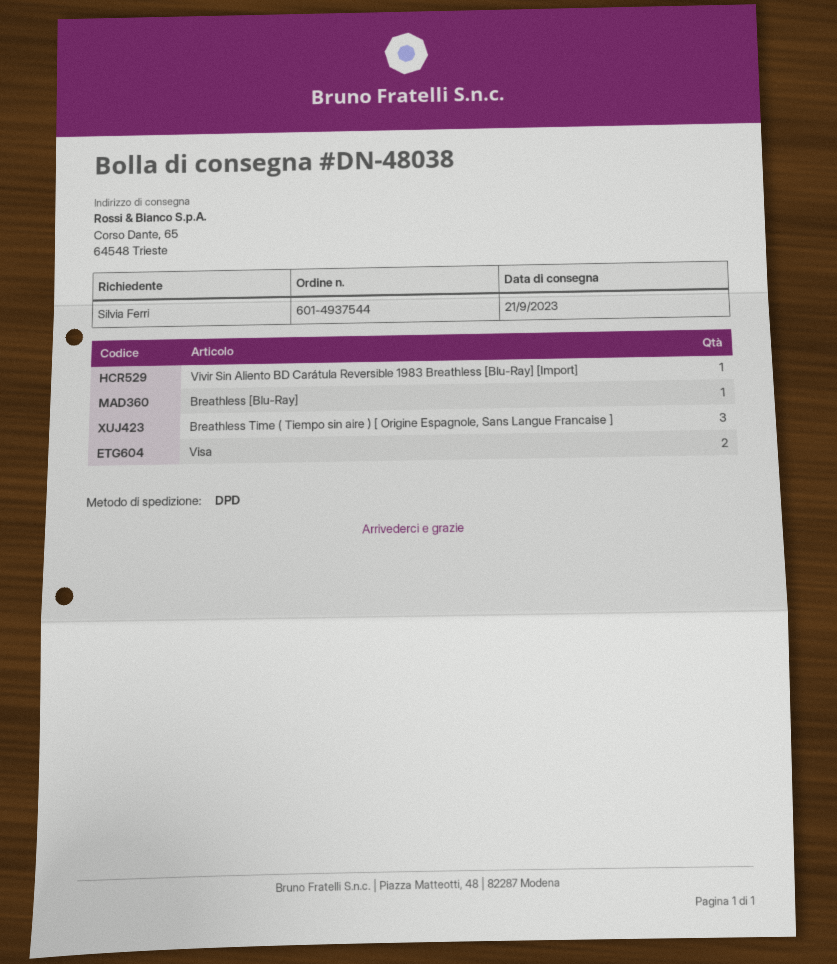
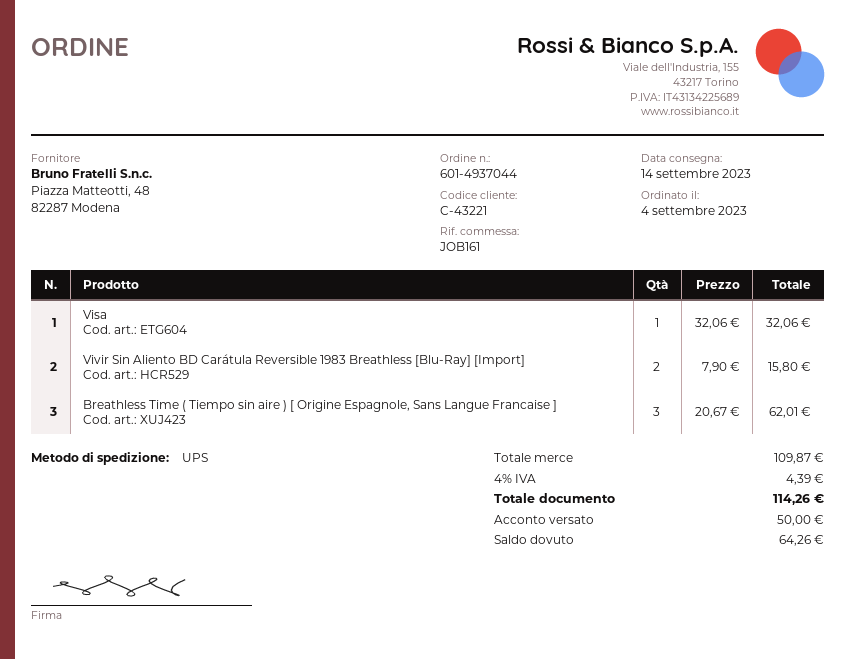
order number: 601-4937544 -> 601-4937044
delivery date: 2023-09-21 -> 2023-09-14
shipping method: DPD -> UPS
Vivir Sin Aliento BD Carátula Reversible 1983 Breathless [Blu-Ray] [Import]: 1 -> 2
Breathless [Blu-Ray]: 1 -> none
Visa: 2 -> 1

